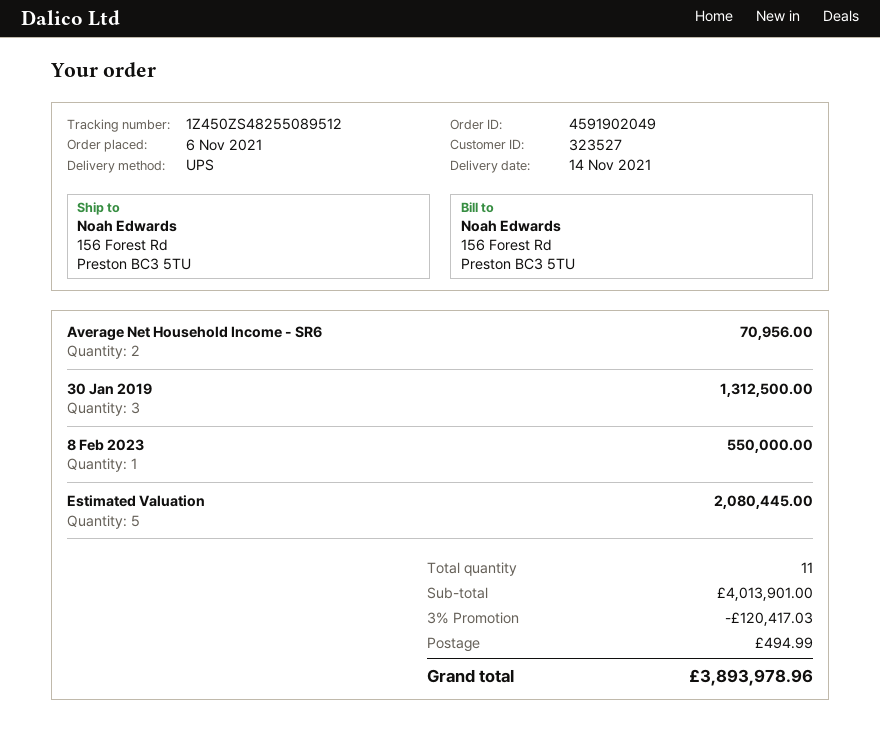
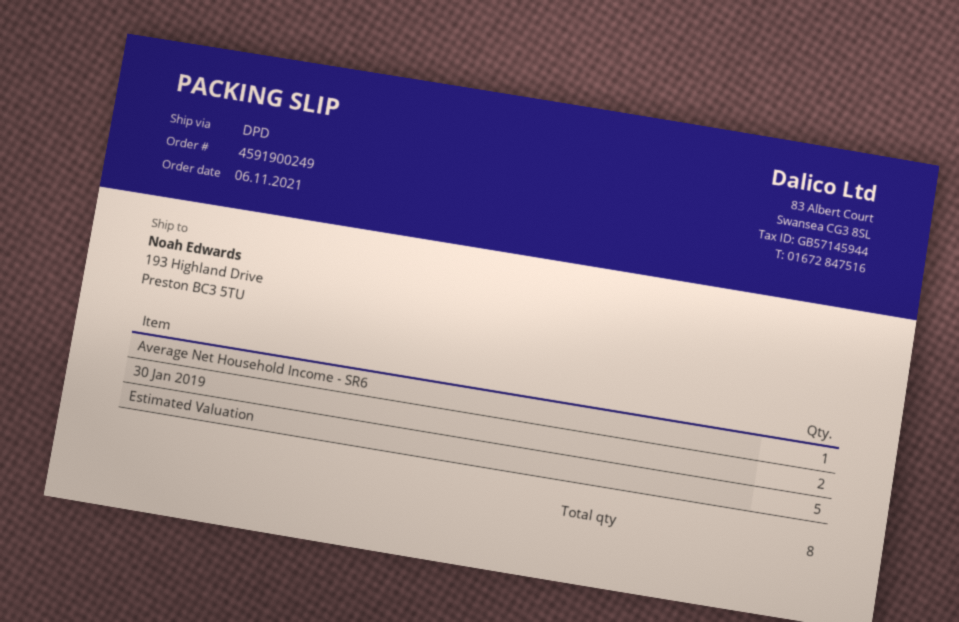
order number: 4591902049 -> 4591900249
shipping method: UPS -> DPD
ship to: 156 Forest Rd, Preston BC3 5TU -> 193 Highland Drive, Preston BC3 5TU
Average Net Household Income - SR6: 2 -> 1
30 Jan 2019: 3 -> 2
8 Feb 2023: 1 -> none
total quantity: 11 -> 8

